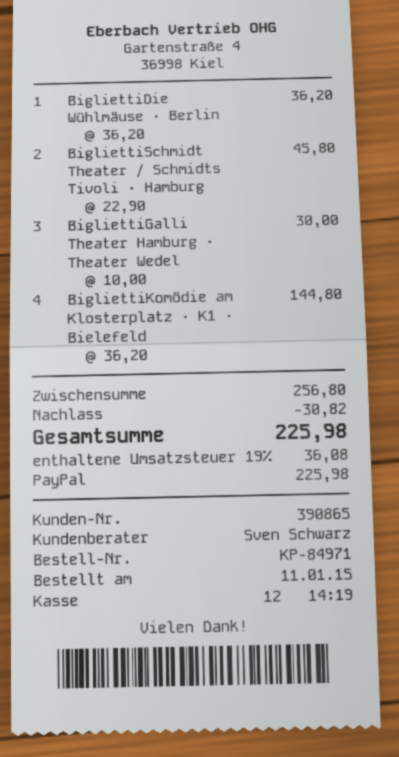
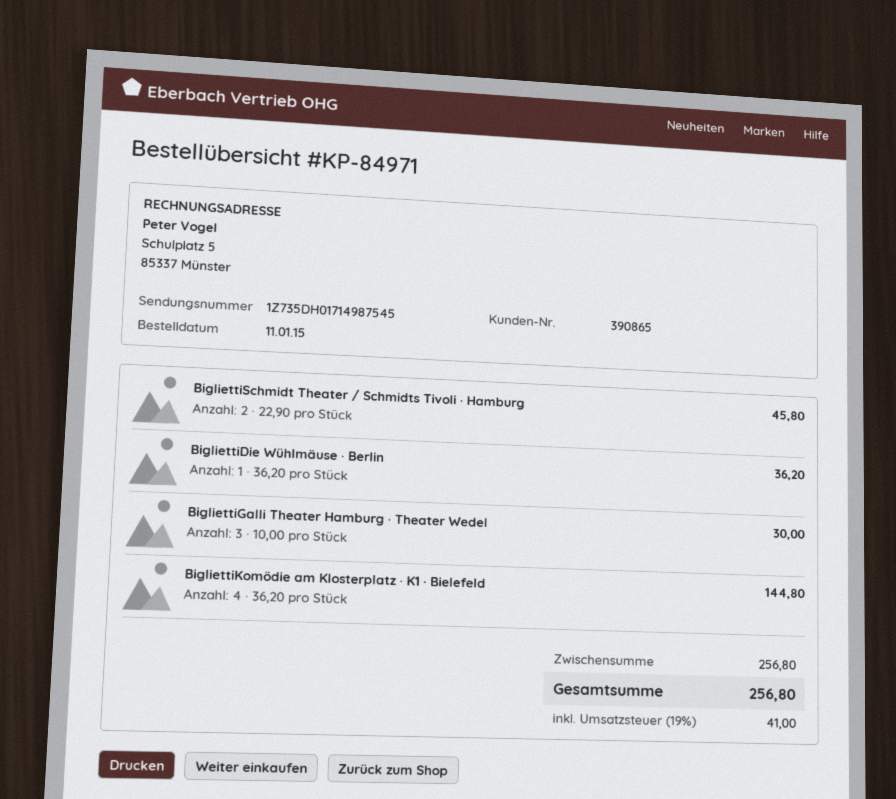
discount: 30.82 -> none
tax: 19% = 36.08 -> 19% = 41.00
total: 225.98 -> 256.80

